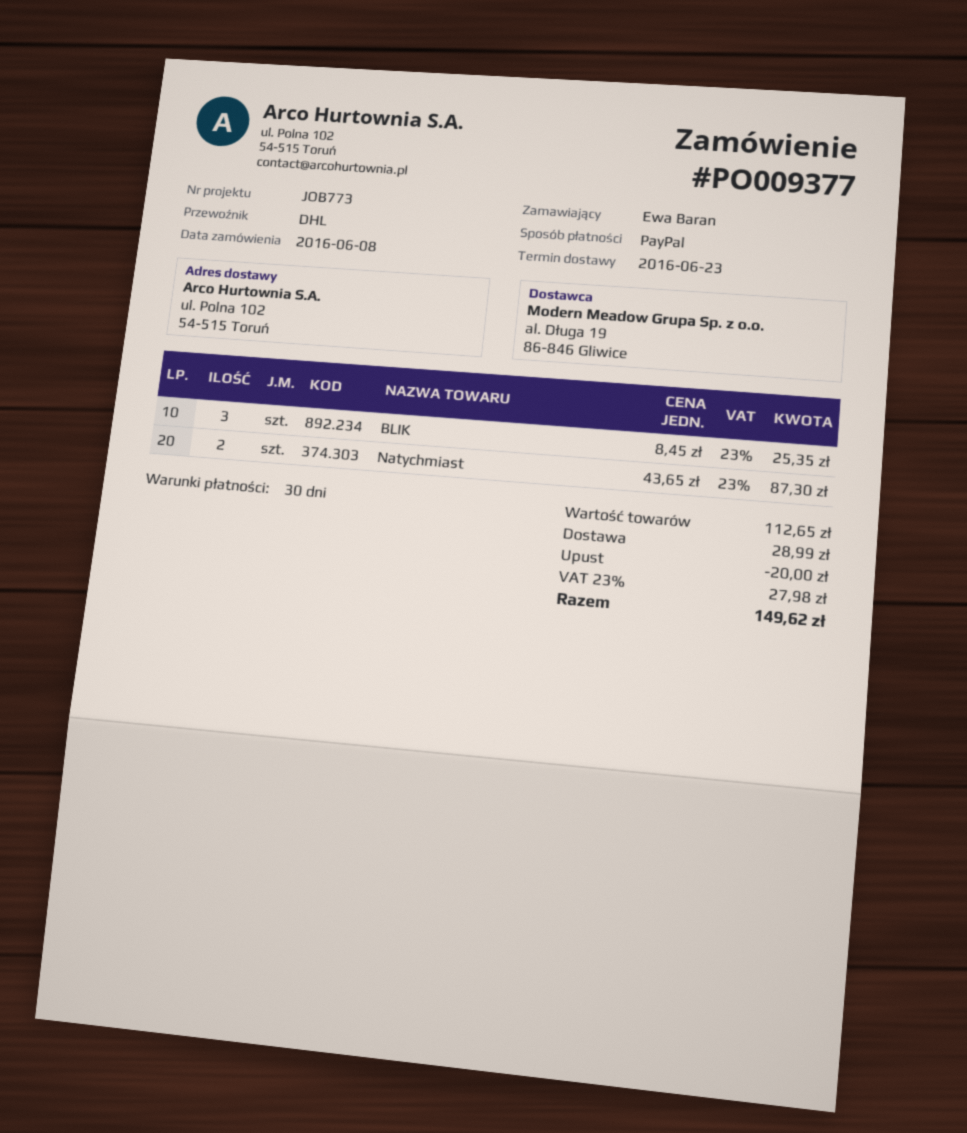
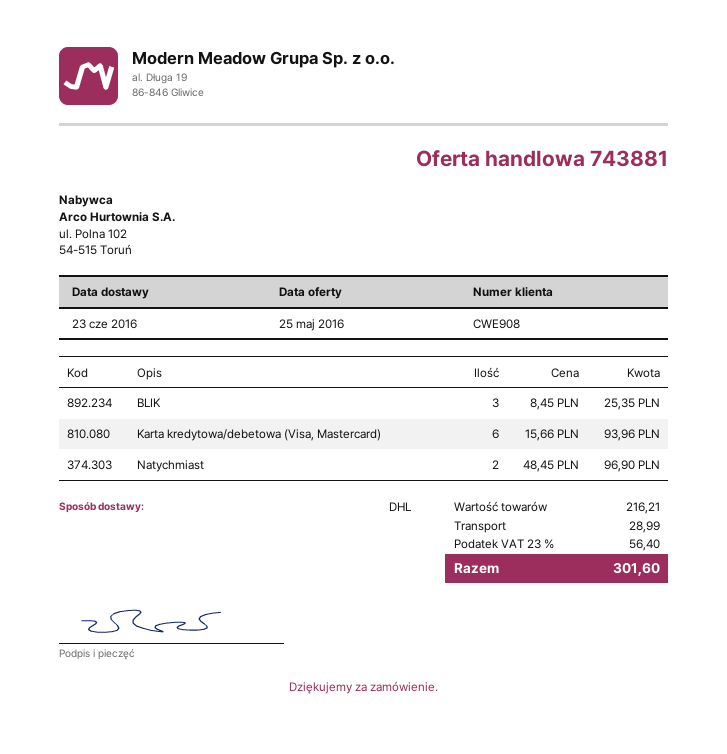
Natychmiast: 2 x 43.65 = 87.30 -> 2 x 48.45 = 96.90
Karta kredytowa/debetowa (Visa, Mastercard): none -> 6 x 15.66 = 93.96
subtotal: 112.65 -> 216.21
discount: 20.00 -> none
tax: 23% = 27.98 -> 23% = 56.40
total: 149.62 -> 301.60

